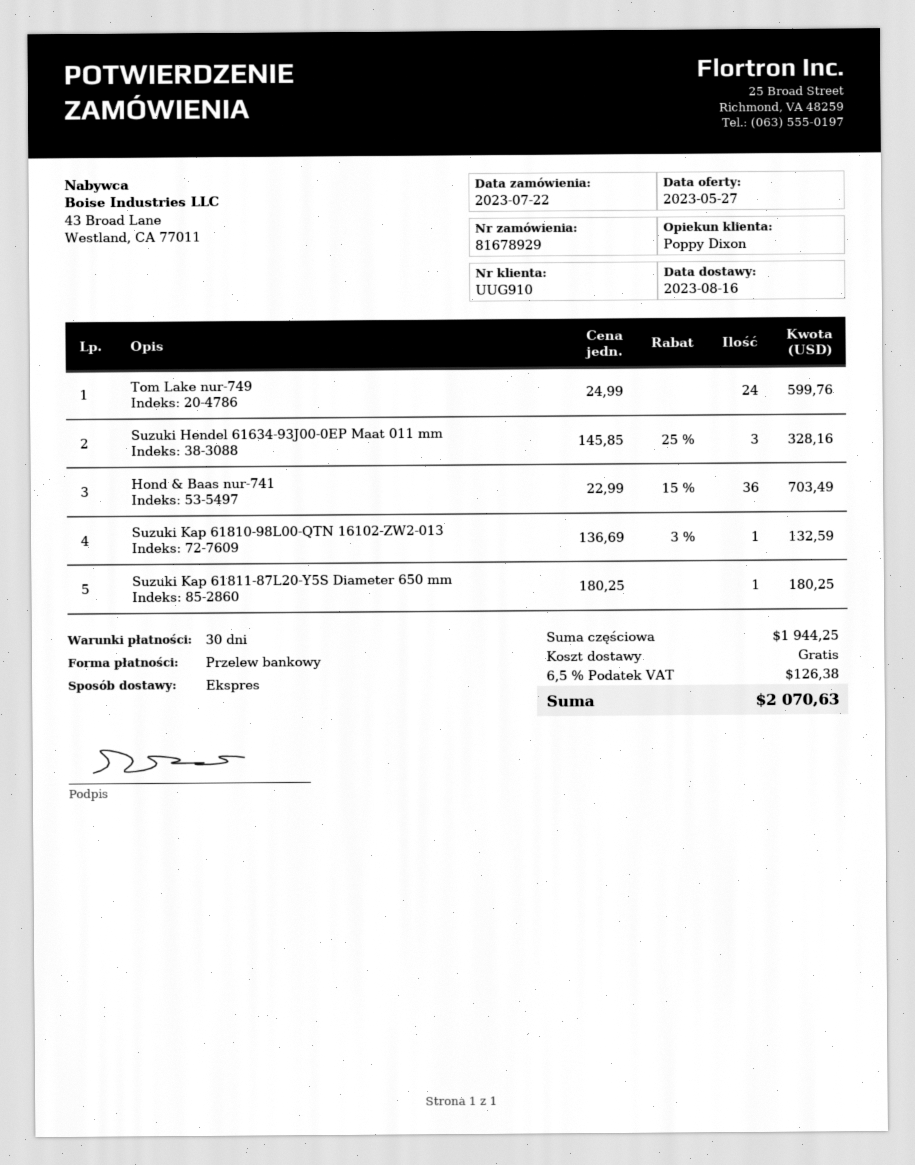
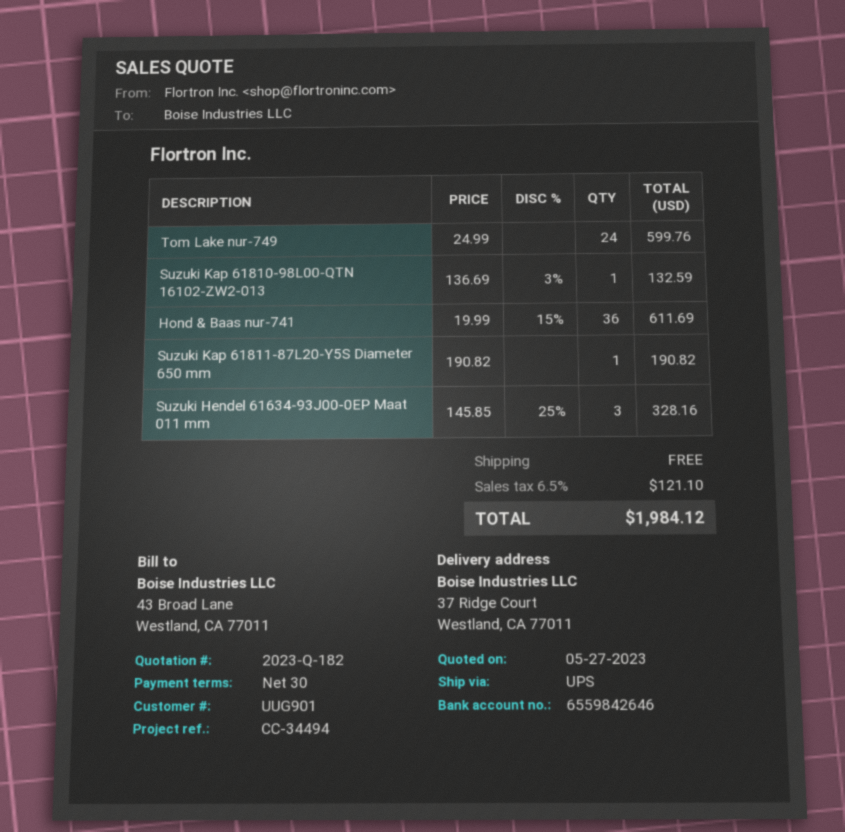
customer number: UUG910 -> UUG901
shipping method: express -> UPS
Hond & Baas nur-741: 36 x 22.99 - 15% = 703.49 -> 36 x 19.99 - 15% = 611.69
Suzuki Kap 61811-87L20-Y5S Diameter 650 mm: 1 x 180.25 = 180.25 -> 1 x 190.82 = 190.82
tax: 6.5% = 126.38 -> 6.5% = 121.10
total: 2070.63 -> 1984.12

